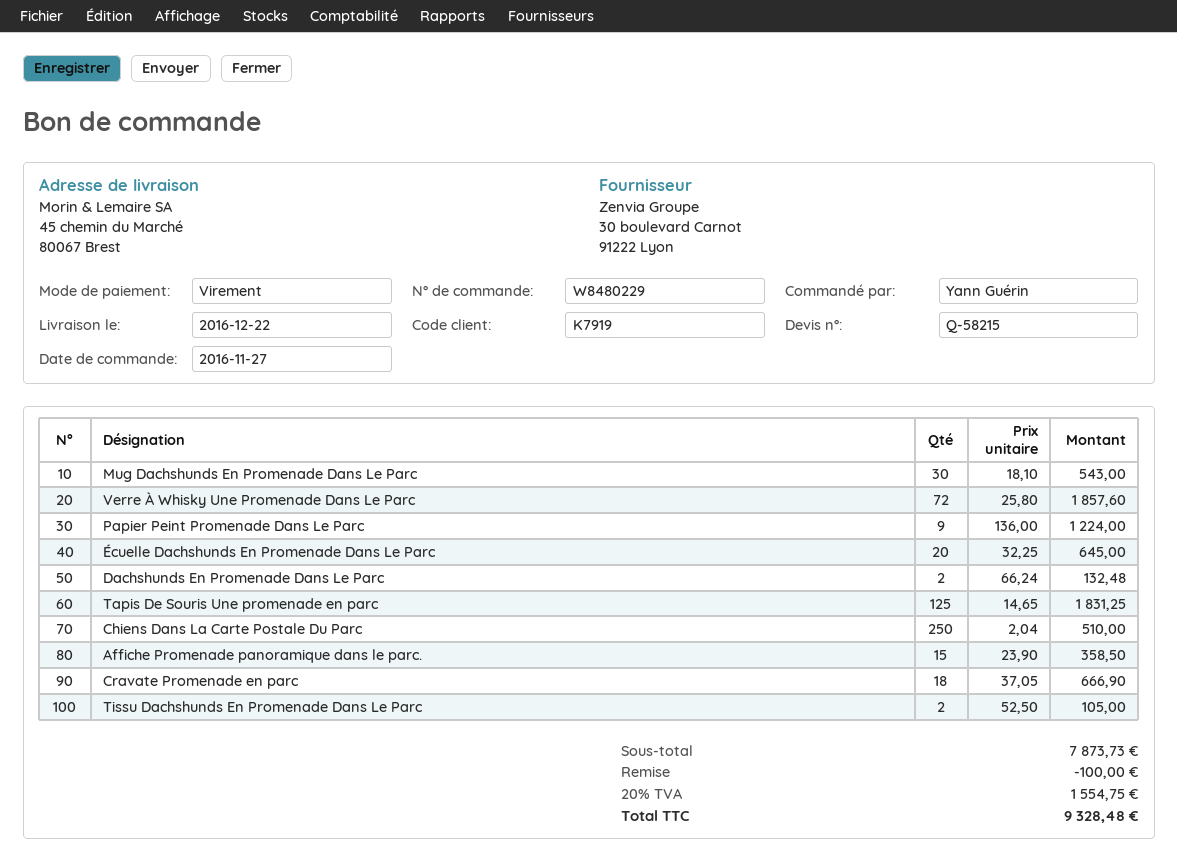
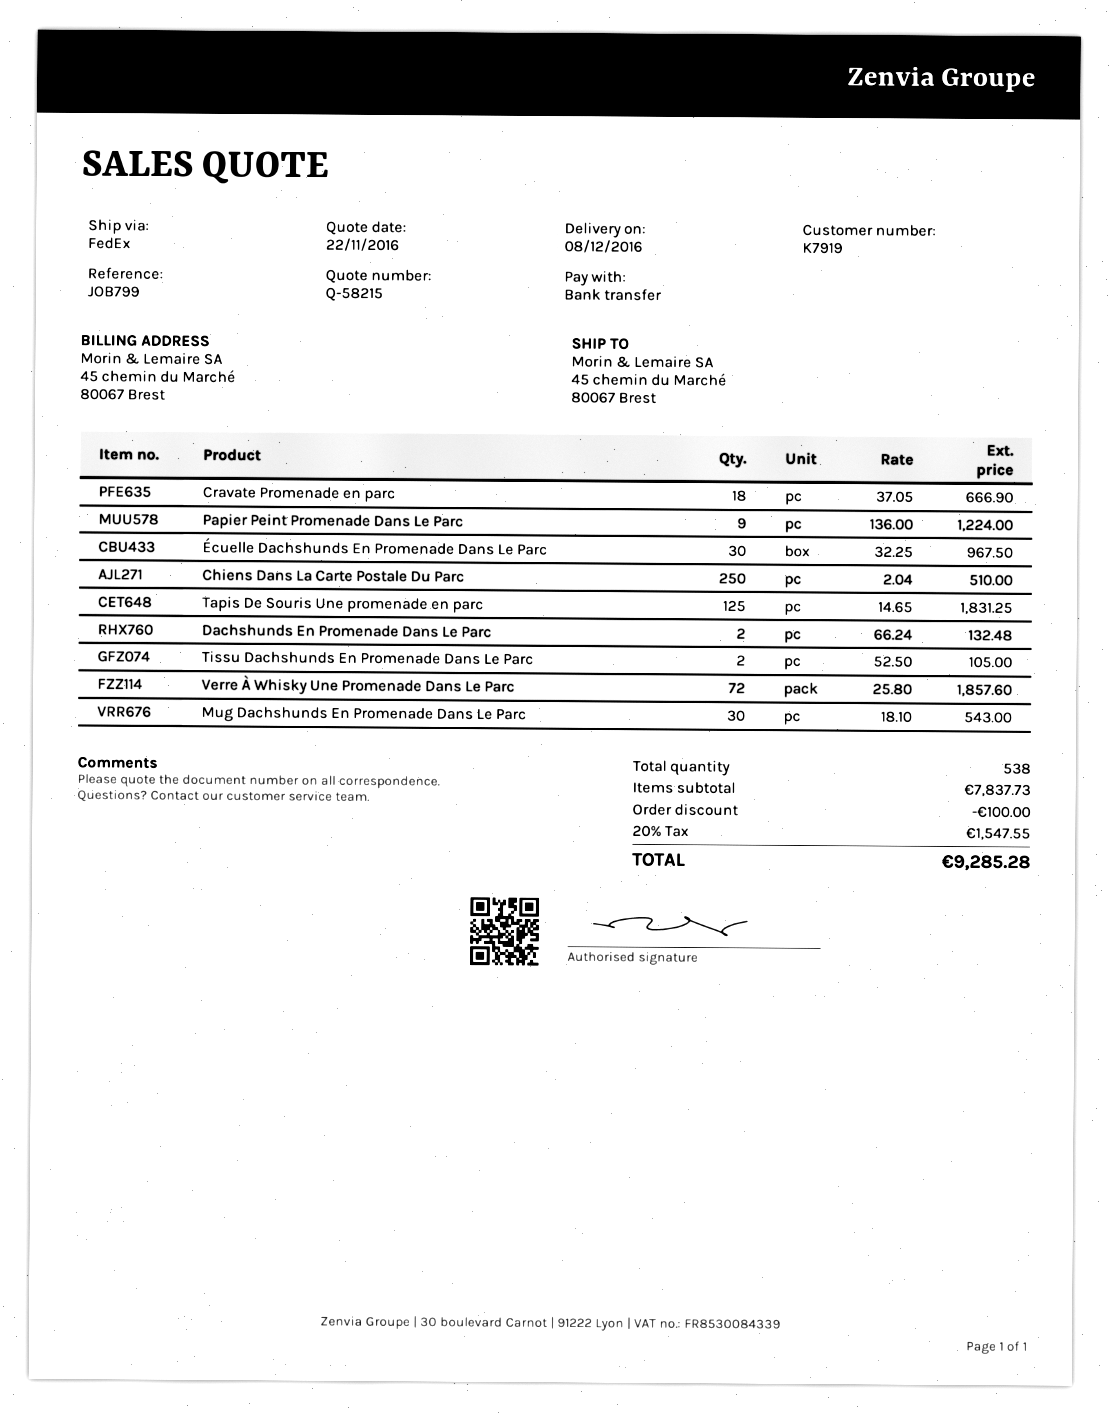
delivery date: 2016-12-22 -> 2016-12-08
Écuelle Dachshunds En Promenade Dans Le Parc: 20 x 32.25 = 645.00 -> 30 x 32.25 = 967.50
Affiche Promenade panoramique dans le parc.: 15 x 23.90 = 358.50 -> none
subtotal: 7873.73 -> 7837.73
tax: 20% = 1554.75 -> 20% = 1547.55
total: 9328.48 -> 9285.28

